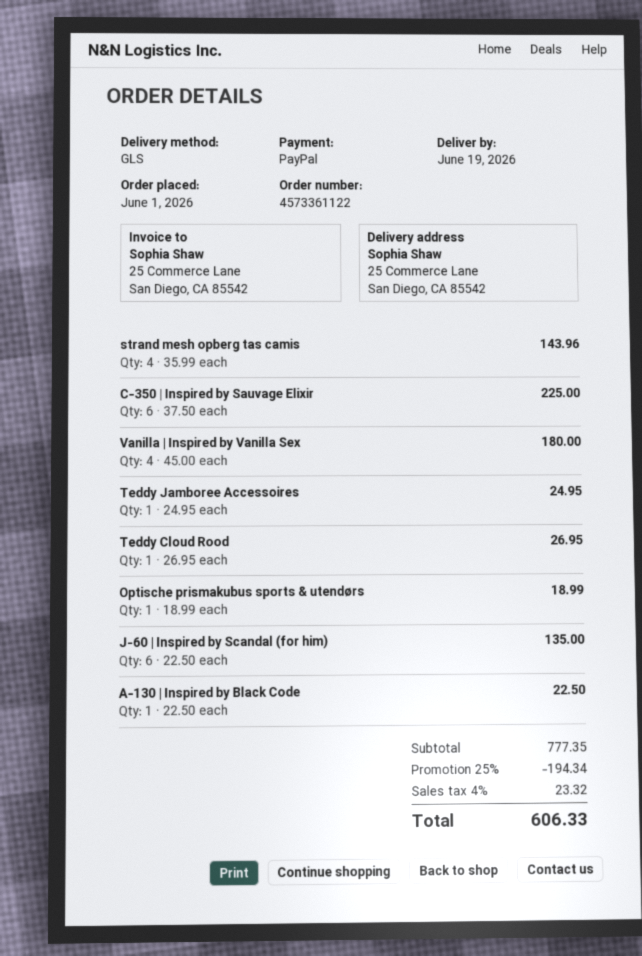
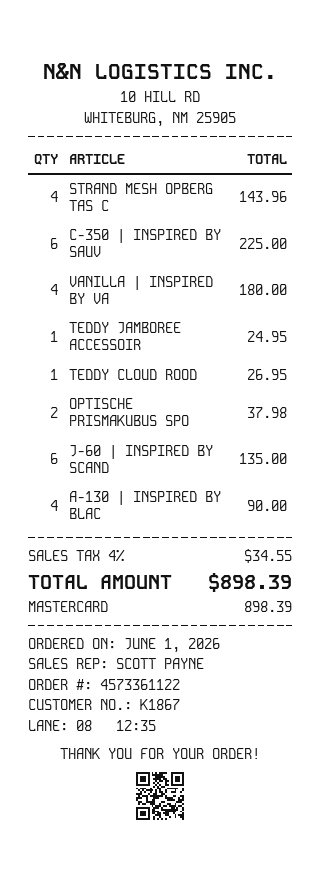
payment method: PayPal -> Mastercard
Optische prismakubus sports & utendørs: 1 for 18.99 -> 2 for 37.98
A-130 | Inspired by Black Code: 1 for 22.50 -> 4 for 90.00
discount: 25% = 194.34 -> none
tax: 4% = 23.32 -> 4% = 34.55
total: 606.33 -> 898.39

